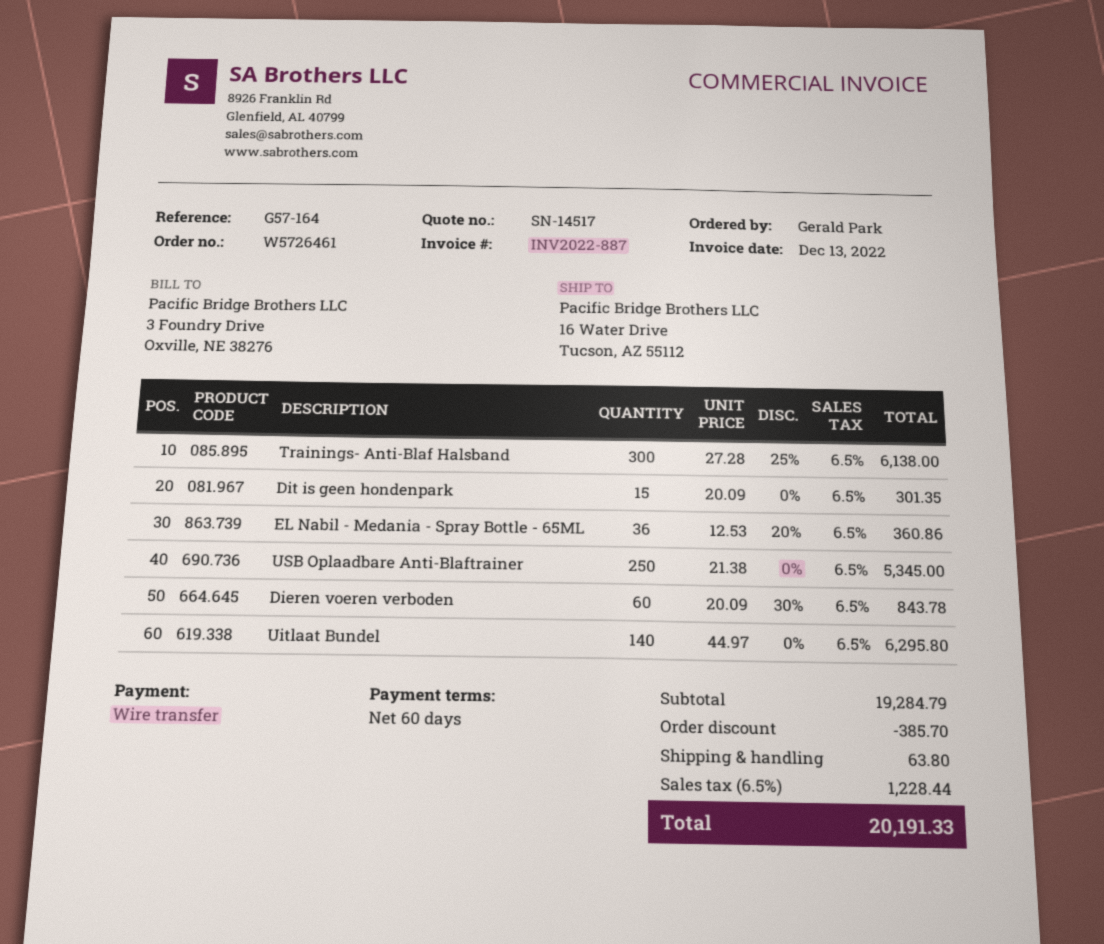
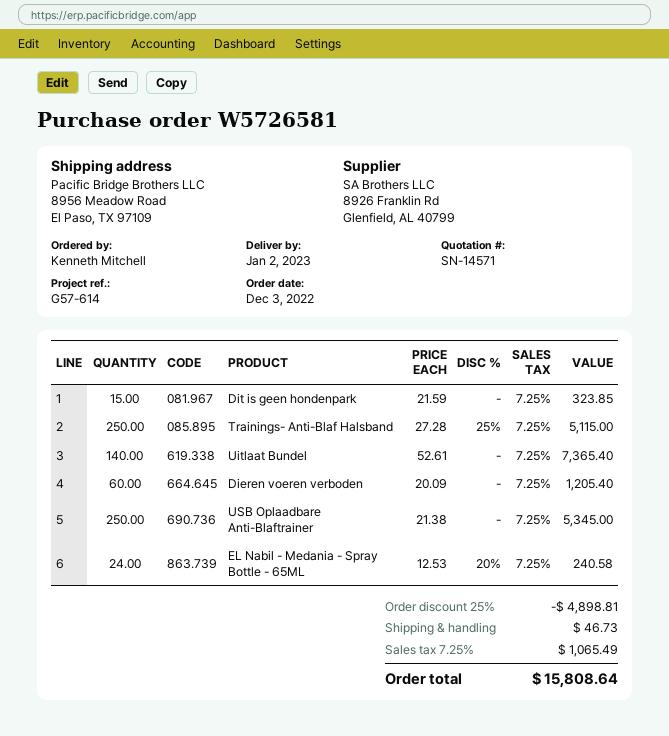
quote number: SN-14517 -> SN-14571
order number: W5726461 -> W5726581
reference: G57-164 -> G57-614
ordered by: Gerald Park -> Kenneth Mitchell
ship to: 16 Water Drive, Tucson, AZ 55112 -> 8956 Meadow Road, El Paso, TX 97109
Trainings- Anti-Blaf Halsband: 300 x 27.28 - 25% = 6138.00 -> 250 x 27.28 - 25% = 5115.00
Dit is geen hondenpark: 15 x 20.09 = 301.35 -> 15 x 21.59 = 323.85
EL Nabil - Medania - Spray Bottle - 65ML: 36 x 12.53 - 20% = 360.86 -> 24 x 12.53 - 20% = 240.58
Dieren voeren verboden: 60 x 20.09 - 30% = 843.78 -> 60 x 20.09 = 1205.40
Uitlaat Bundel: 140 x 44.97 = 6295.80 -> 140 x 52.61 = 7365.40
discount: 385.70 -> 4898.81
shipping: 63.80 -> 46.73
tax: 6.5% = 1228.44 -> 7.25% = 1065.49
total: 20191.33 -> 15808.64

